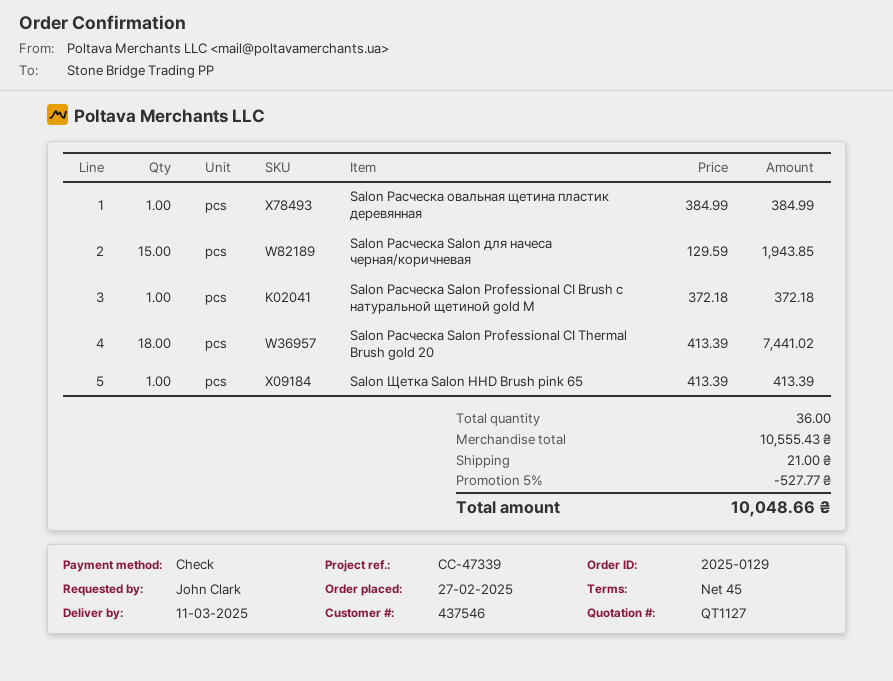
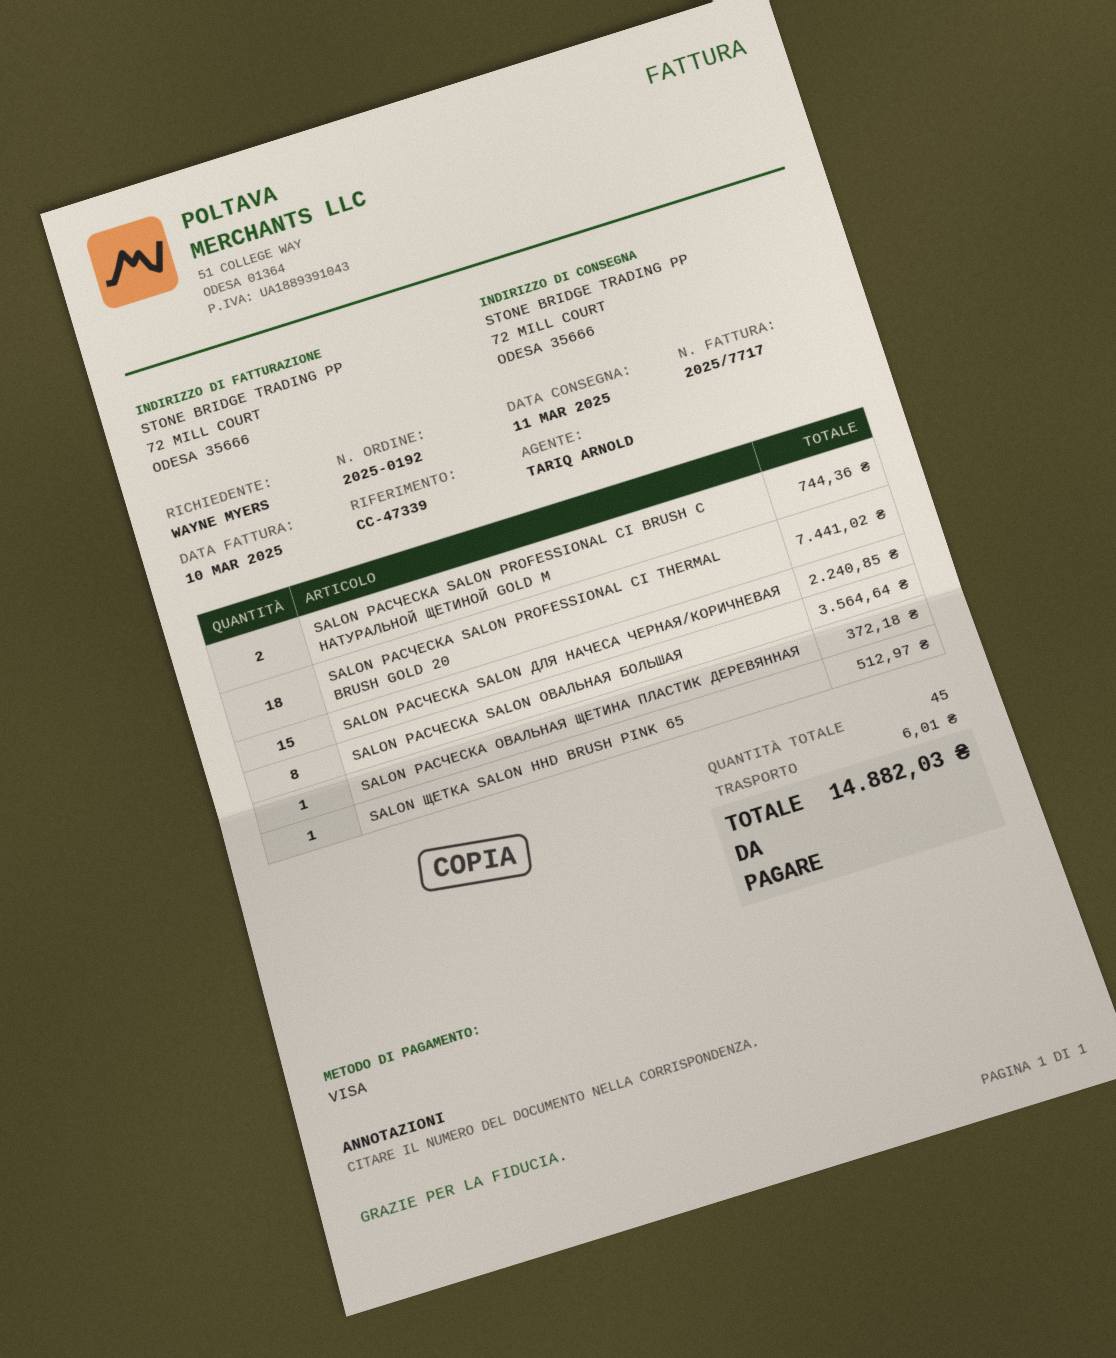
order number: 2025-0129 -> 2025-0192
ordered by: John Clark -> WAYNE MYERS
payment method: cheque -> Visa
Salon Расческа овальная щетина пластик деревянная: 1 for 384.99 -> 1 for 372.18
Salon Расческа Salon для начеса черная/коричневая: 15 for 1943.85 -> 15 for 2240.85
Salon Расческа Salon Professional CI Brush с натуральной щетиной gold M: 1 for 372.18 -> 2 for 744.36
Salon Щетка Salon HHD Brush pink 65: 1 for 413.39 -> 1 for 512.97
SALON РАСЧЕСКА SALON ОВАЛЬНАЯ БОЛЬШАЯ: none -> 8 for 3564.64
total quantity: 36 -> 45
discount: 5% = 527.77 -> none
shipping: 21.00 -> 6.01
total: 10048.66 -> 14882.03

